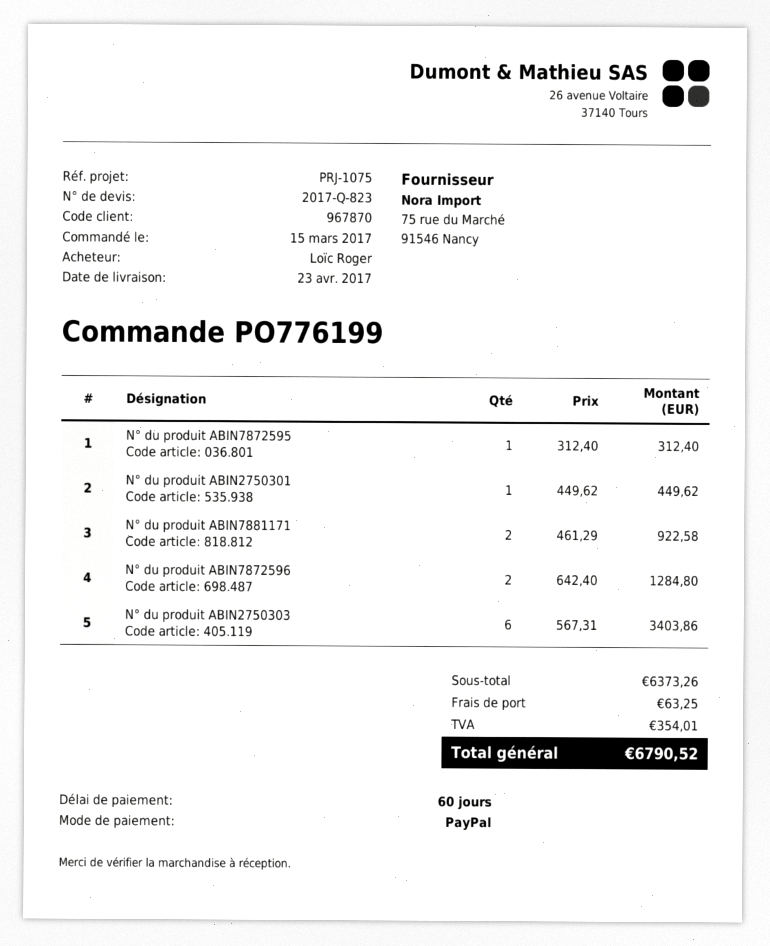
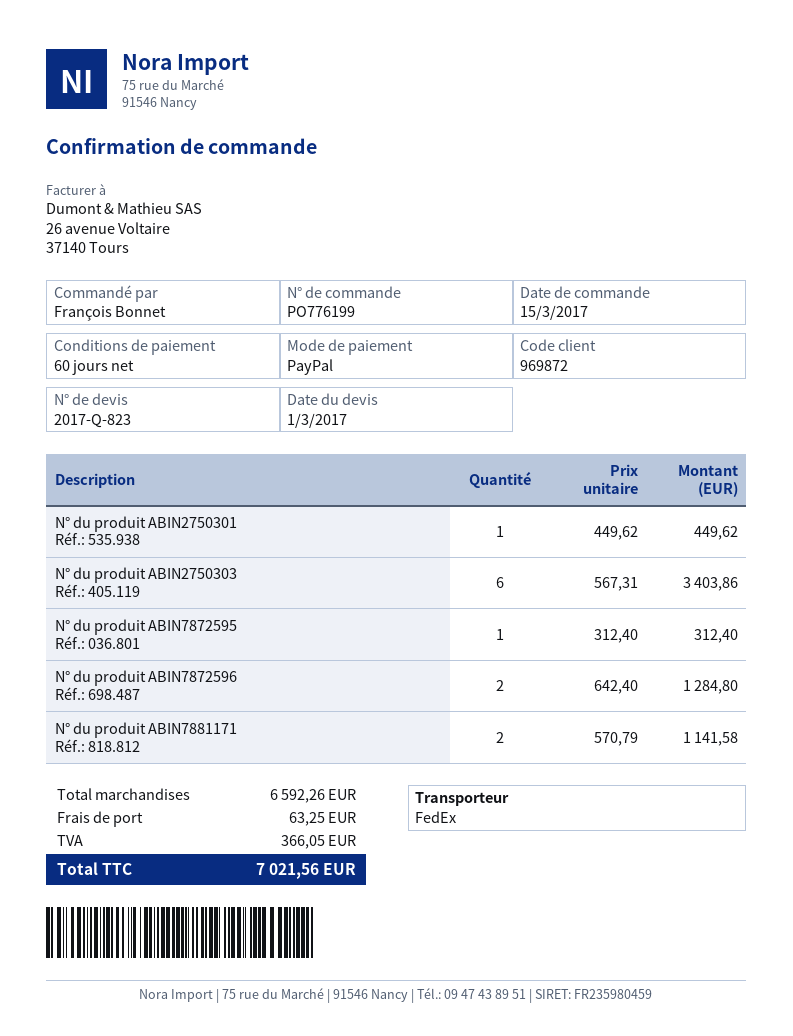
customer number: 967870 -> 969872
ordered by: Loïc Roger -> François Bonnet
N° du produit ABIN7881171: 2 x 461.29 = 922.58 -> 2 x 570.79 = 1141.58
subtotal: 6373.26 -> 6592.26
tax: 354.01 -> 366.05
total: 6790.52 -> 7021.56

